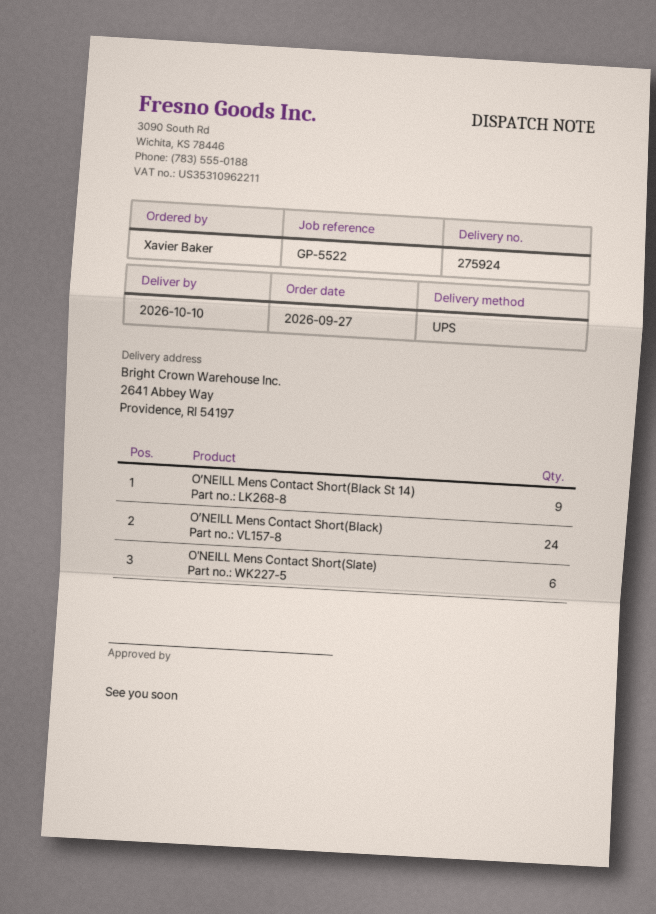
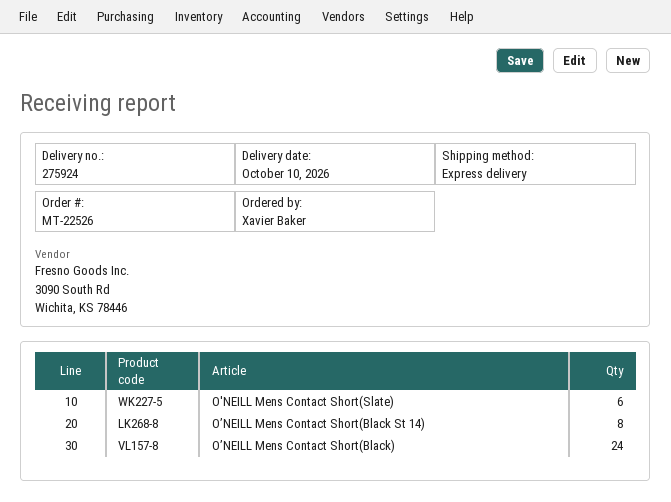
shipping method: UPS -> express
O’NEILL Mens Contact Short(Black St 14): 9 -> 8

